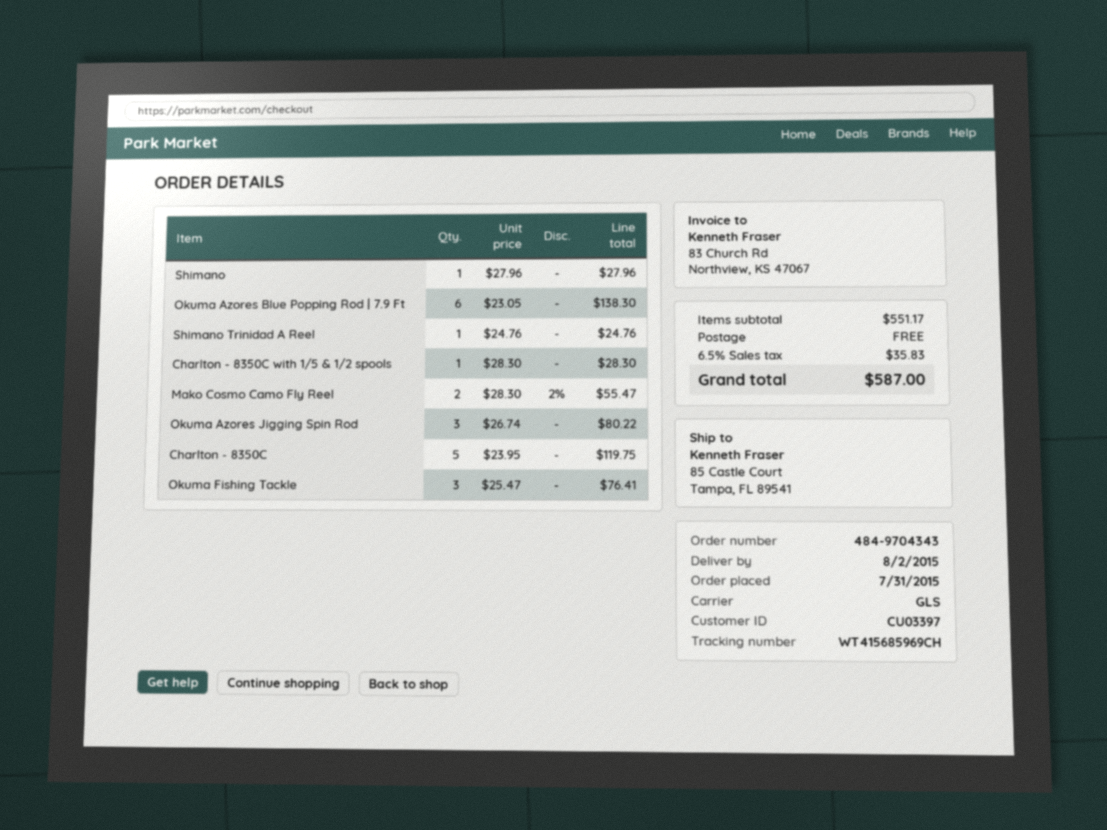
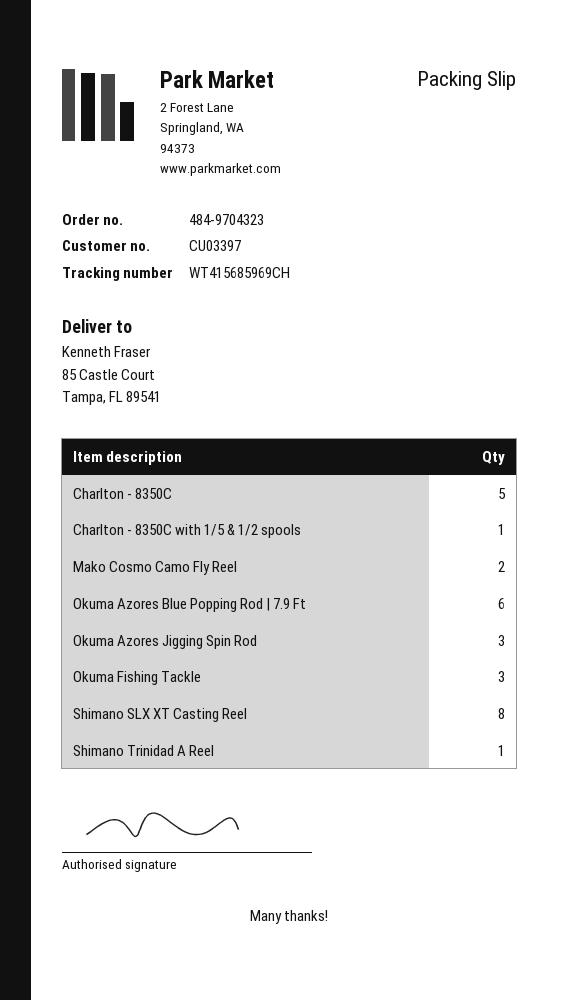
order number: 484-9704343 -> 484-9704323
Shimano: 1 -> none
Shimano SLX XT Casting Reel: none -> 8

